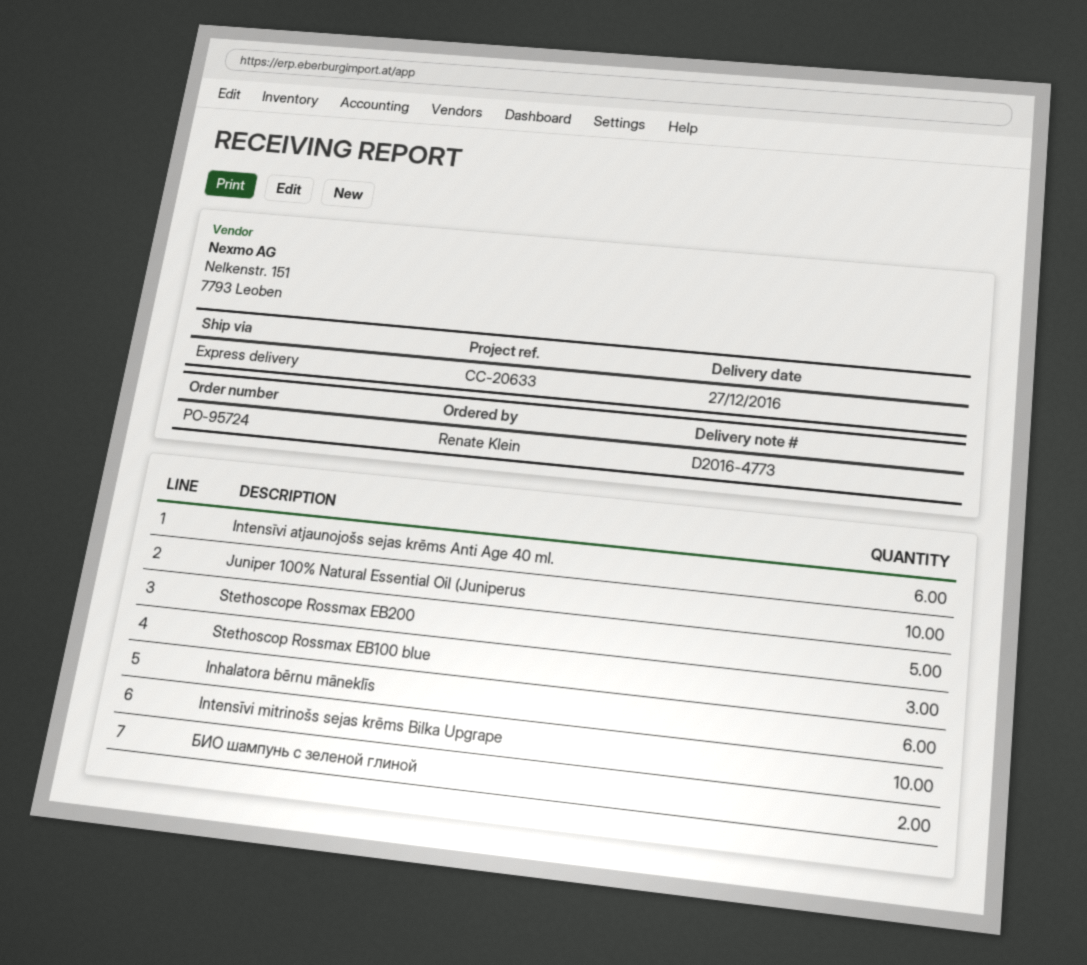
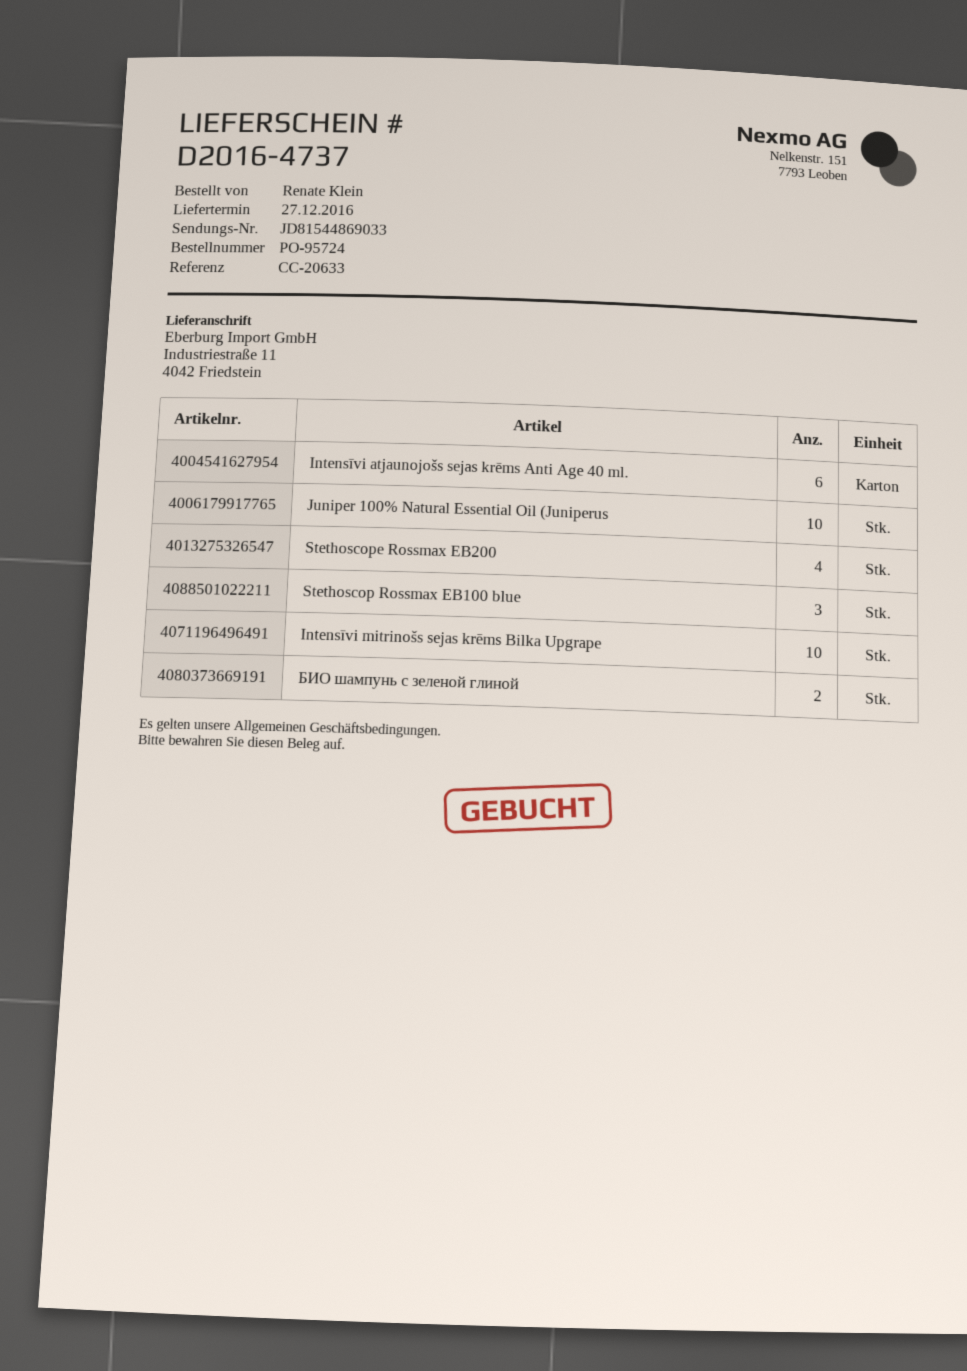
delivery note number: D2016-4773 -> D2016-4737
Stethoscope Rossmax EB200: 5 -> 4
Inhalatora bērnu māneklīs: 6 -> none

